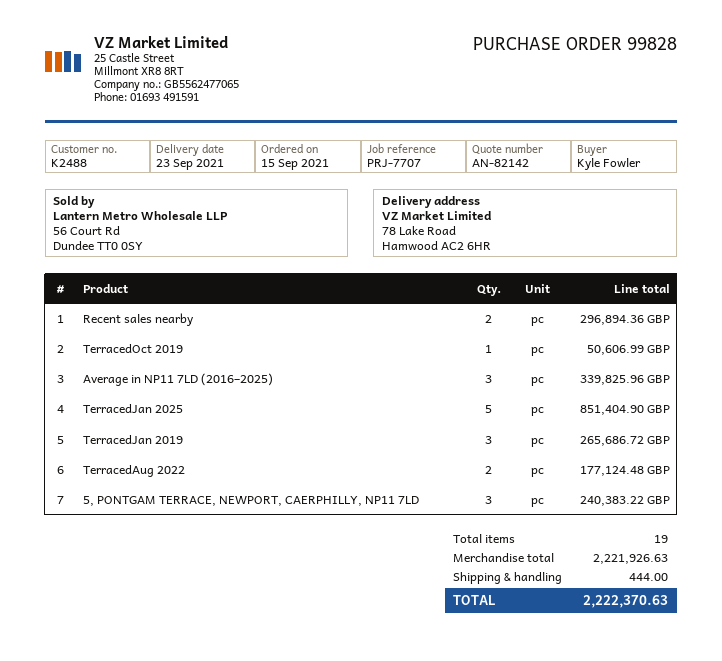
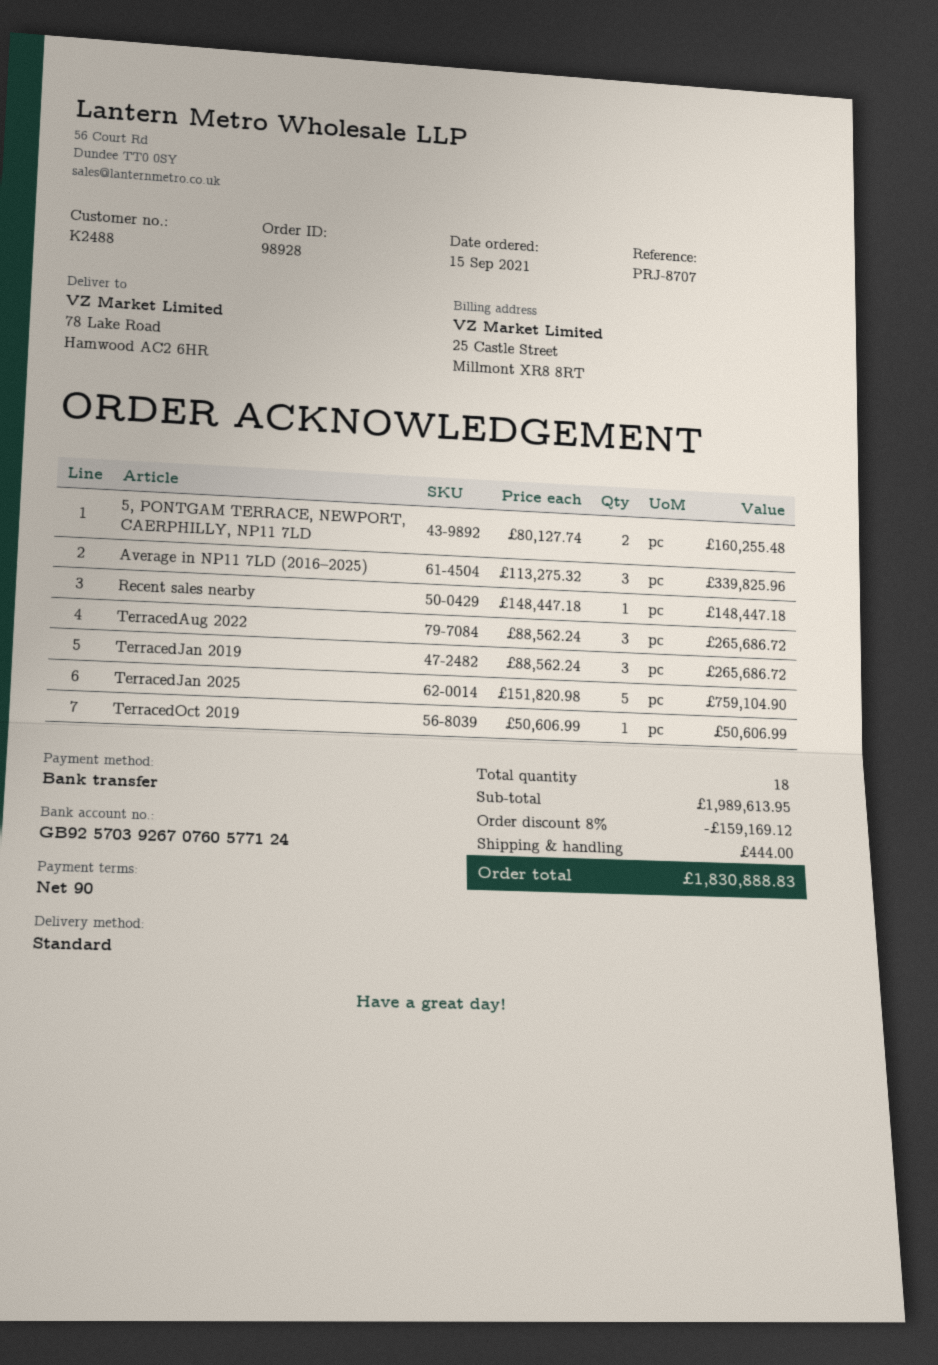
order number: 99828 -> 98928
reference: PRJ-7707 -> PRJ-8707
Recent sales nearby: 2 for 296894.36 -> 1 for 148447.18
TerracedJan 2025: 5 for 851404.90 -> 5 for 759104.90
TerracedAug 2022: 2 for 177124.48 -> 3 for 265686.72
5, PONTGAM TERRACE, NEWPORT, CAERPHILLY, NP11 7LD: 3 for 240383.22 -> 2 for 160255.48
total quantity: 19 -> 18
subtotal: 2221926.63 -> 1989613.95
discount: none -> 8% = 159169.12
total: 2222370.63 -> 1830888.83

